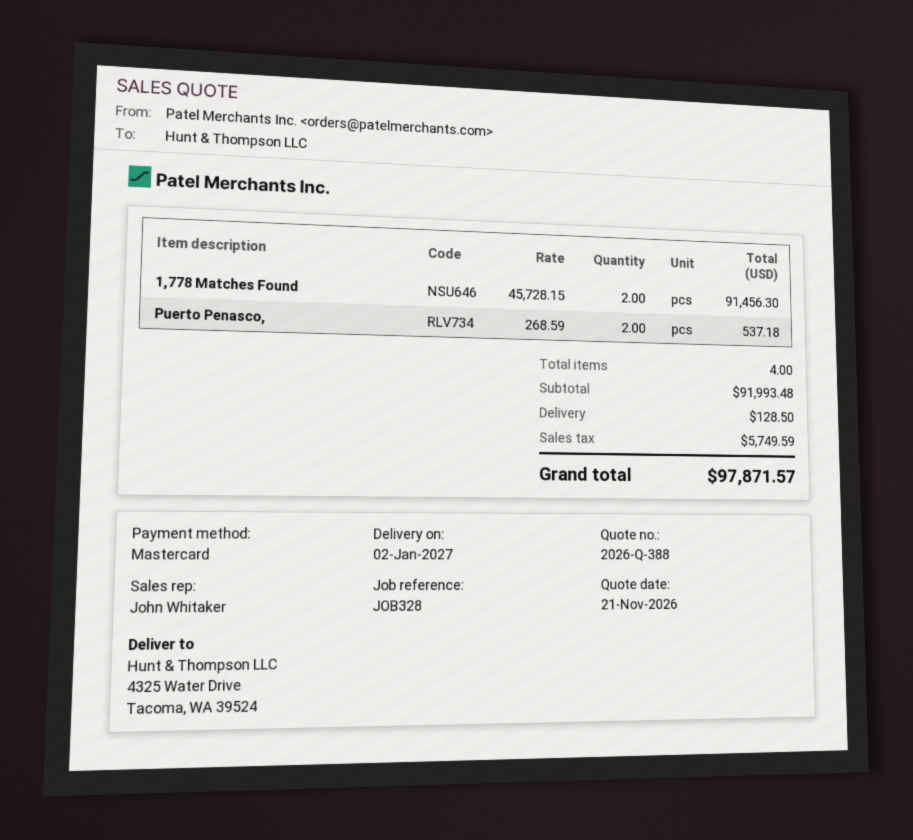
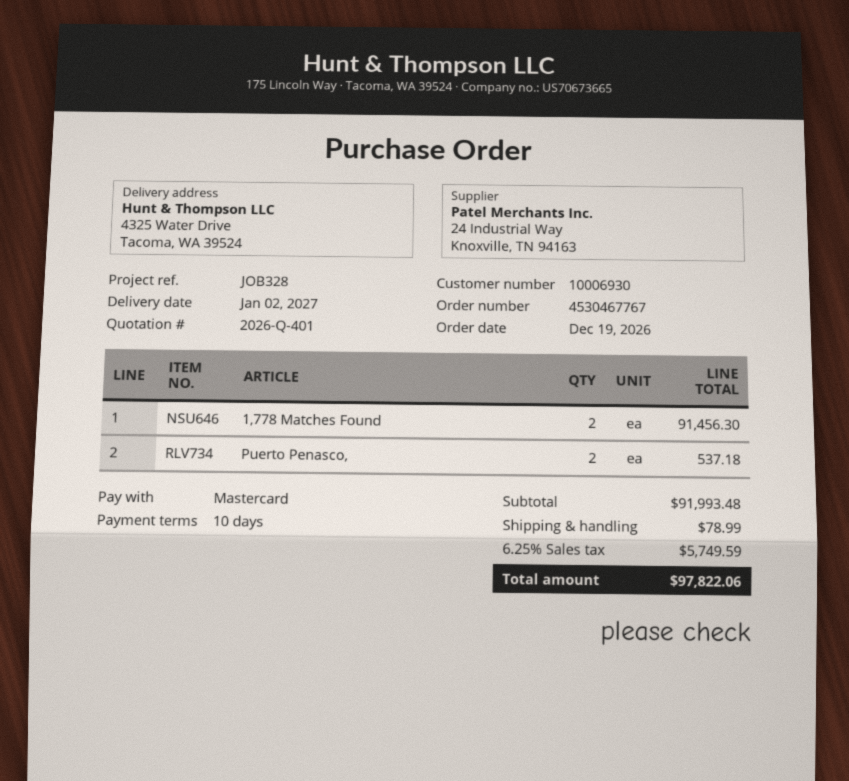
quote number: 2026-Q-388 -> 2026-Q-401
shipping: 128.50 -> 78.99
total: 97871.57 -> 97822.06

